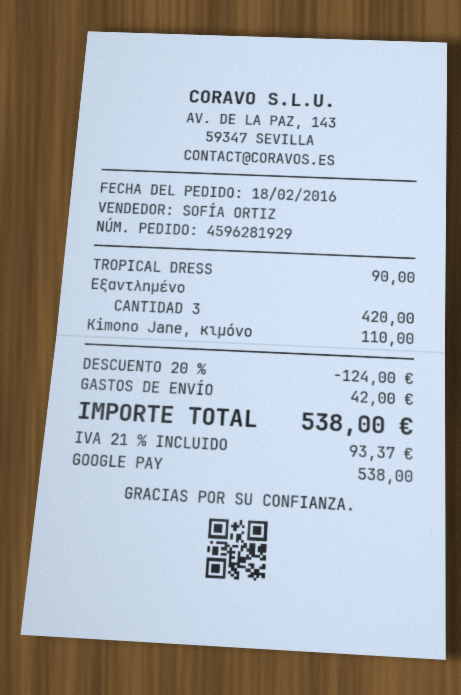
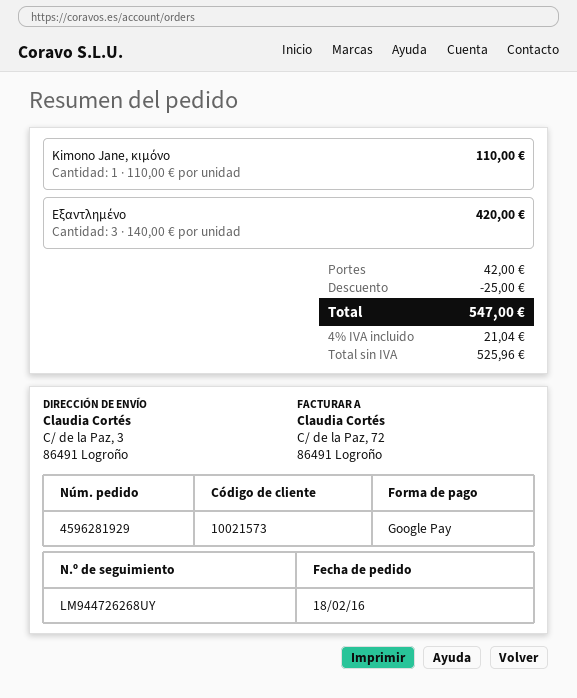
TROPICAL DRESS: 1 for 90.00 -> none
discount: 124.00 -> 25.00
tax: 21% = 93.37 -> 4% = 21.04
total: 538.00 -> 547.00

